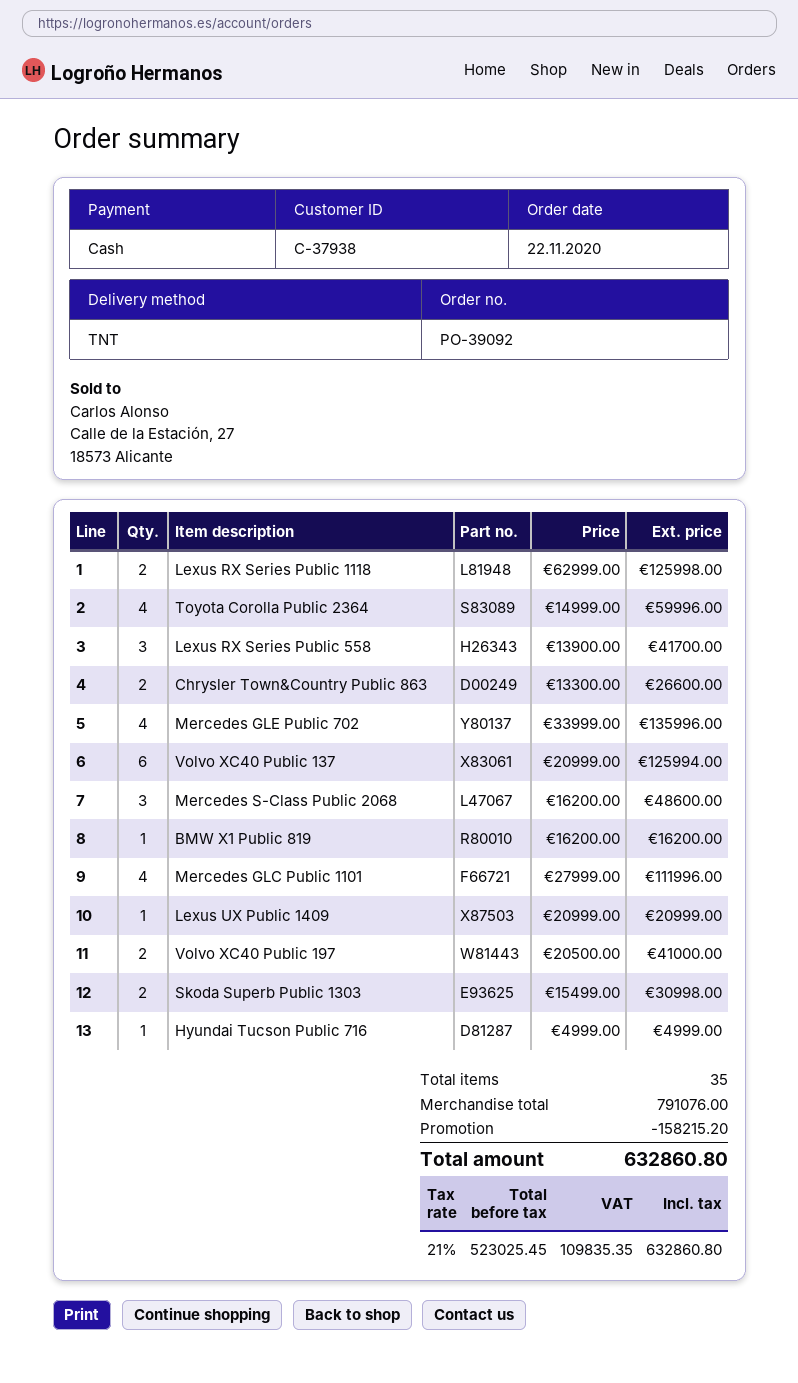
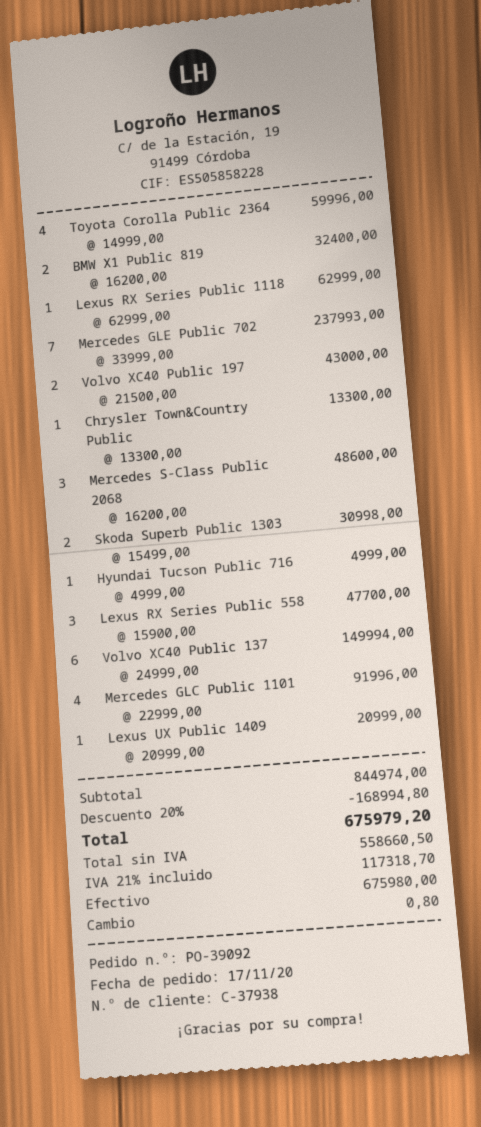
order date: 2020-11-22 -> 2020-11-17
Lexus RX Series Public 1118: 2 x 62999.00 = 125998.00 -> 1 x 62999.00 = 62999.00
Lexus RX Series Public 558: 3 x 13900.00 = 41700.00 -> 3 x 15900.00 = 47700.00
Chrysler Town&Country Public 863: 2 x 13300.00 = 26600.00 -> 1 x 13300.00 = 13300.00
Mercedes GLE Public 702: 4 x 33999.00 = 135996.00 -> 7 x 33999.00 = 237993.00
Volvo XC40 Public 137: 6 x 20999.00 = 125994.00 -> 6 x 24999.00 = 149994.00
BMW X1 Public 819: 1 x 16200.00 = 16200.00 -> 2 x 16200.00 = 32400.00
Mercedes GLC Public 1101: 4 x 27999.00 = 111996.00 -> 4 x 22999.00 = 91996.00
Volvo XC40 Public 197: 2 x 20500.00 = 41000.00 -> 2 x 21500.00 = 43000.00
subtotal: 791076.00 -> 844974.00
discount: 158215.20 -> 168994.80
net: 523025.45 -> 558660.50
tax: 21% = 109835.35 -> 21% = 117318.70
total: 632860.80 -> 675979.20

